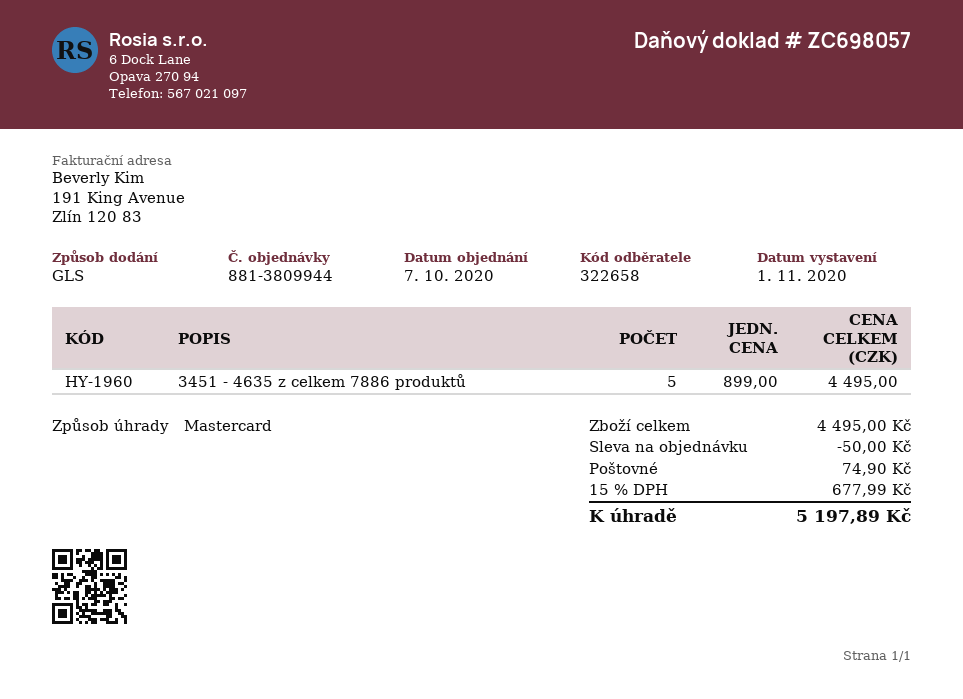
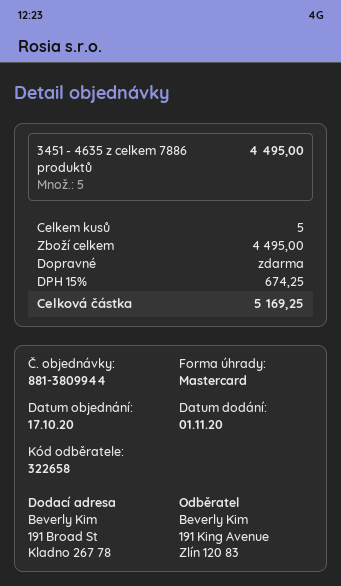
order date: 2020-10-07 -> 2020-10-17
discount: 50.00 -> none
shipping: 74.90 -> 0.00
tax: 15% = 677.99 -> 15% = 674.25
total: 5197.89 -> 5169.25

